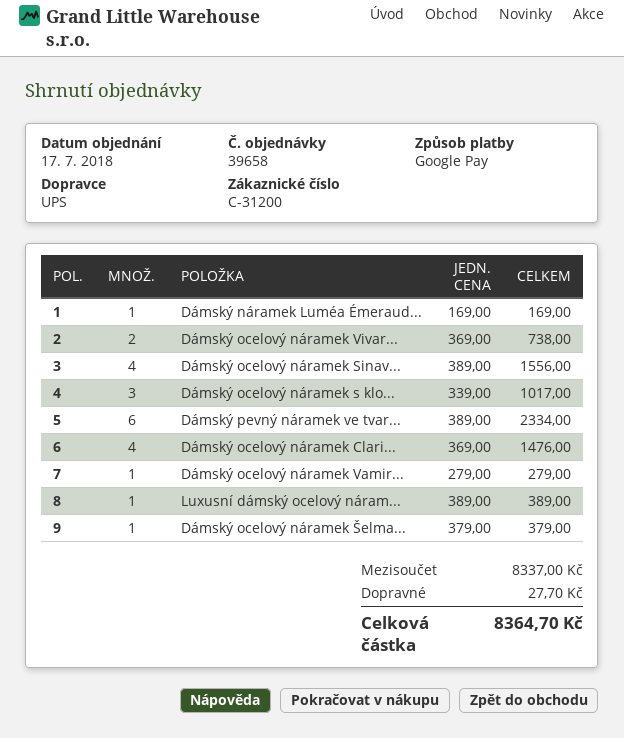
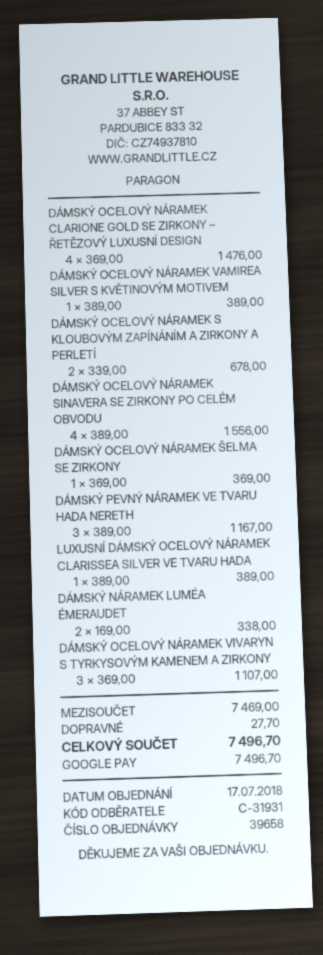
customer number: C-31200 -> C-31931
Dámský náramek Luméa Émeraud...: 1 x 169.00 = 169.00 -> 2 x 169.00 = 338.00
Dámský ocelový náramek Vivar...: 2 x 369.00 = 738.00 -> 3 x 369.00 = 1107.00
Dámský ocelový náramek s klo...: 3 x 339.00 = 1017.00 -> 2 x 339.00 = 678.00
Dámský pevný náramek ve tvar...: 6 x 389.00 = 2334.00 -> 3 x 389.00 = 1167.00
Dámský ocelový náramek Vamir...: 1 x 279.00 = 279.00 -> 1 x 389.00 = 389.00
Dámský ocelový náramek Šelma...: 1 x 379.00 = 379.00 -> 1 x 369.00 = 369.00
subtotal: 8337.00 -> 7469.00
total: 8364.70 -> 7496.70

